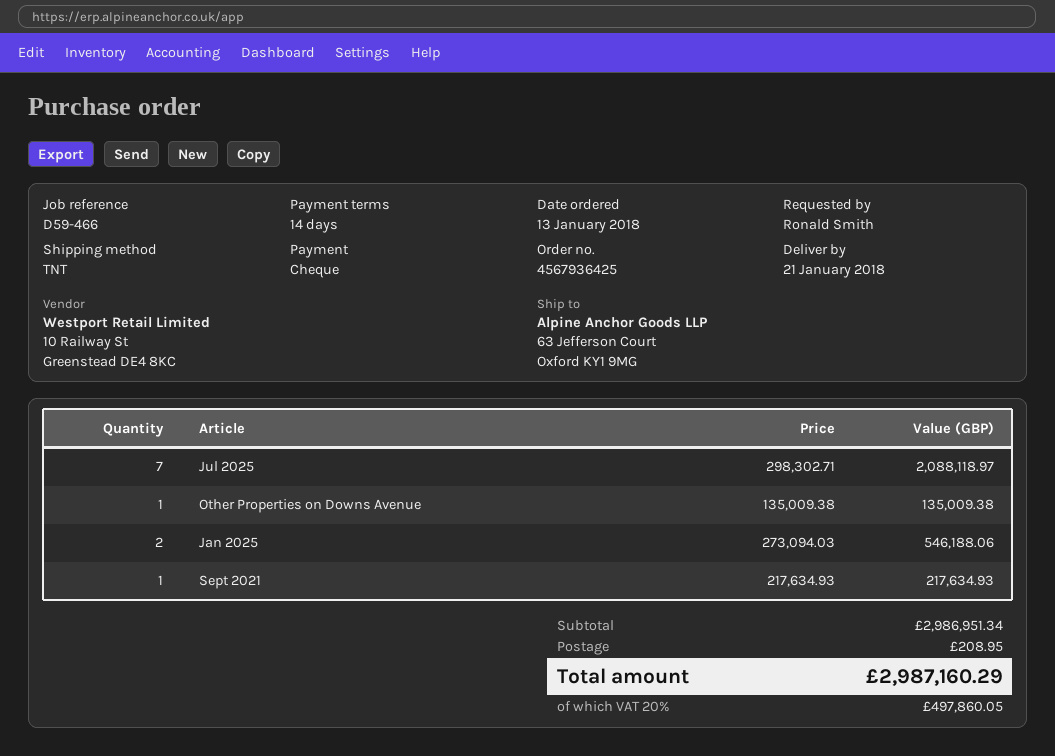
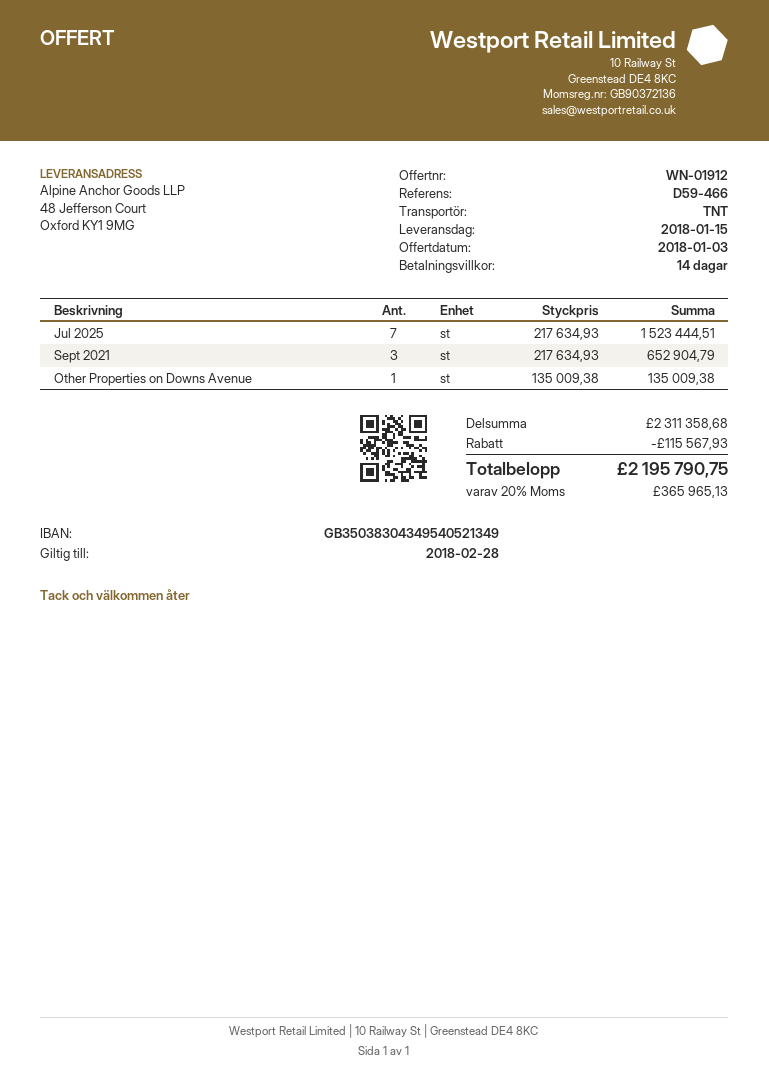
delivery date: 2018-01-21 -> 2018-01-15
ship to: 63 Jefferson Court, Oxford KY1 9MG -> 48 Jefferson Court, Oxford KY1 9MG
Jul 2025: 7 x 298302.71 = 2088118.97 -> 7 x 217634.93 = 1523444.51
Jan 2025: 2 x 273094.03 = 546188.06 -> none
Sept 2021: 1 x 217634.93 = 217634.93 -> 3 x 217634.93 = 652904.79
subtotal: 2986951.34 -> 2311358.68
discount: none -> 115567.93
shipping: 208.95 -> none
tax: 20% = 497860.05 -> 20% = 365965.13
total: 2987160.29 -> 2195790.75

